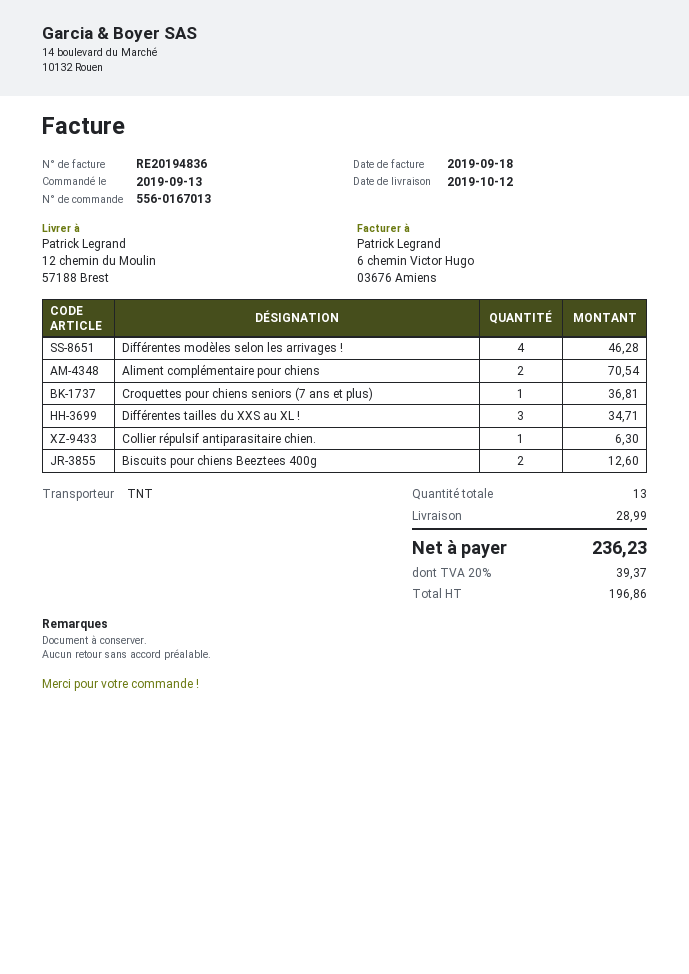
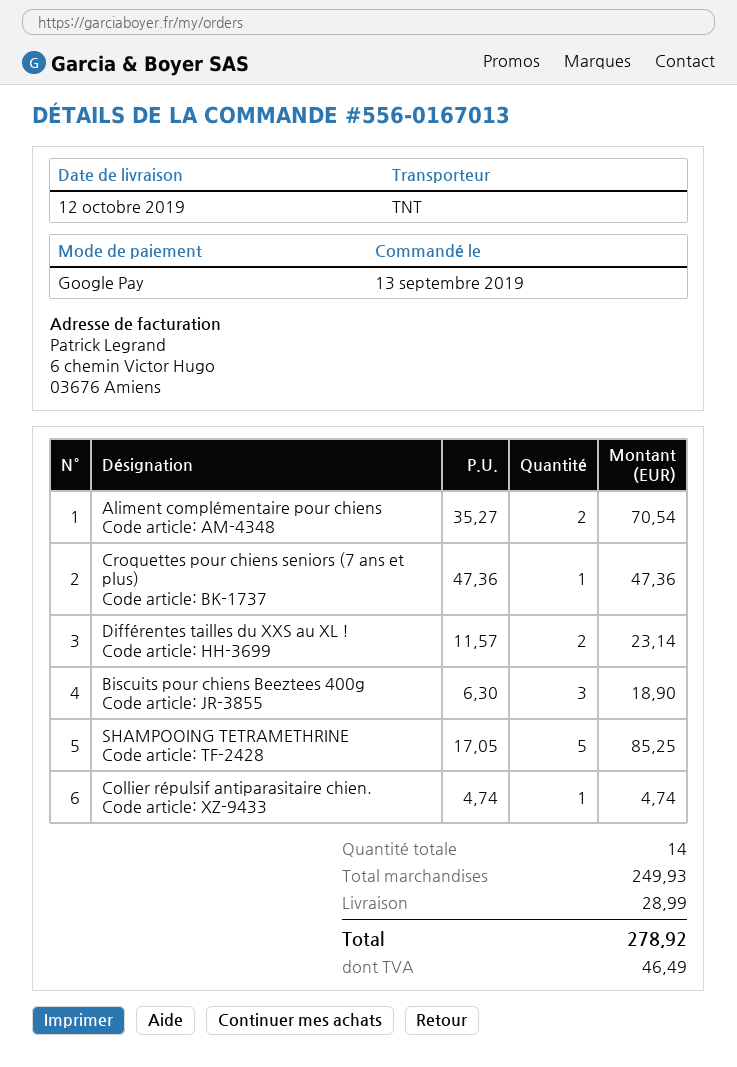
Différentes modèles selon les arrivages !: 4 for 46.28 -> none
Croquettes pour chiens seniors (7 ans et plus): 1 for 36.81 -> 1 for 47.36
Différentes tailles du XXS au XL !: 3 for 34.71 -> 2 for 23.14
Collier répulsif antiparasitaire chien.: 1 for 6.30 -> 1 for 4.74
Biscuits pour chiens Beeztees 400g: 2 for 12.60 -> 3 for 18.90
SHAMPOOING TETRAMETHRINE: none -> 5 for 85.25
total quantity: 13 -> 14
tax: 39.37 -> 46.49
total: 236.23 -> 278.92

